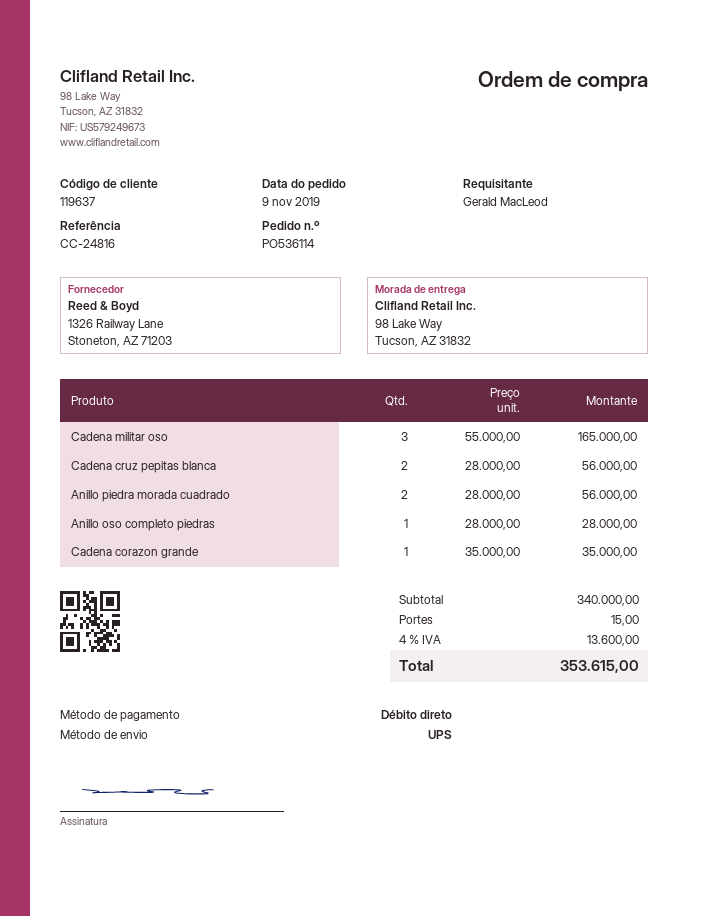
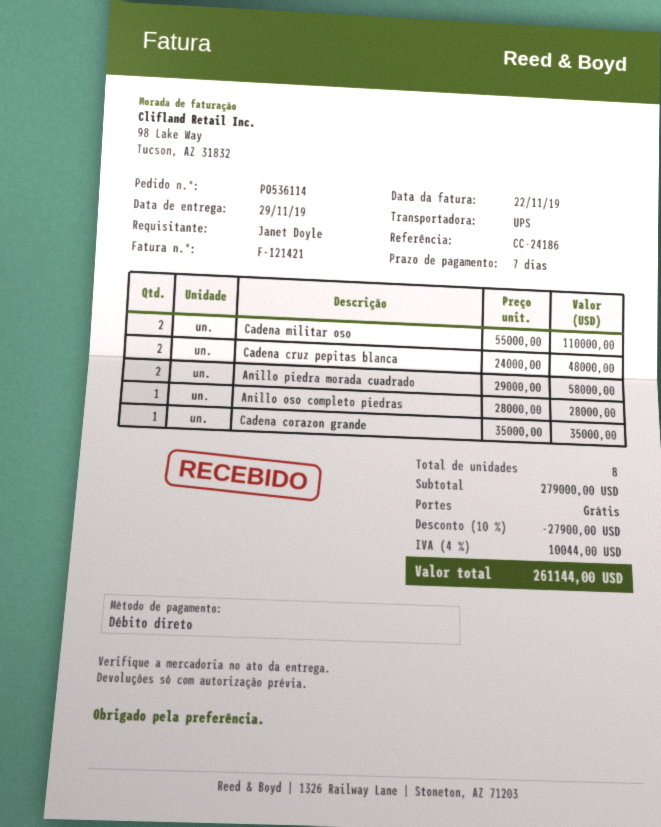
reference: CC-24816 -> CC-24186
ordered by: Gerald MacLeod -> Janet Doyle
Cadena militar oso: 3 x 55000.00 = 165000.00 -> 2 x 55000.00 = 110000.00
Cadena cruz pepitas blanca: 2 x 28000.00 = 56000.00 -> 2 x 24000.00 = 48000.00
Anillo piedra morada cuadrado: 2 x 28000.00 = 56000.00 -> 2 x 29000.00 = 58000.00
subtotal: 340000.00 -> 279000.00
discount: none -> 10% = 27900.00
shipping: 15.00 -> 0.00
tax: 4% = 13600.00 -> 4% = 10044.00
total: 353615.00 -> 261144.00

